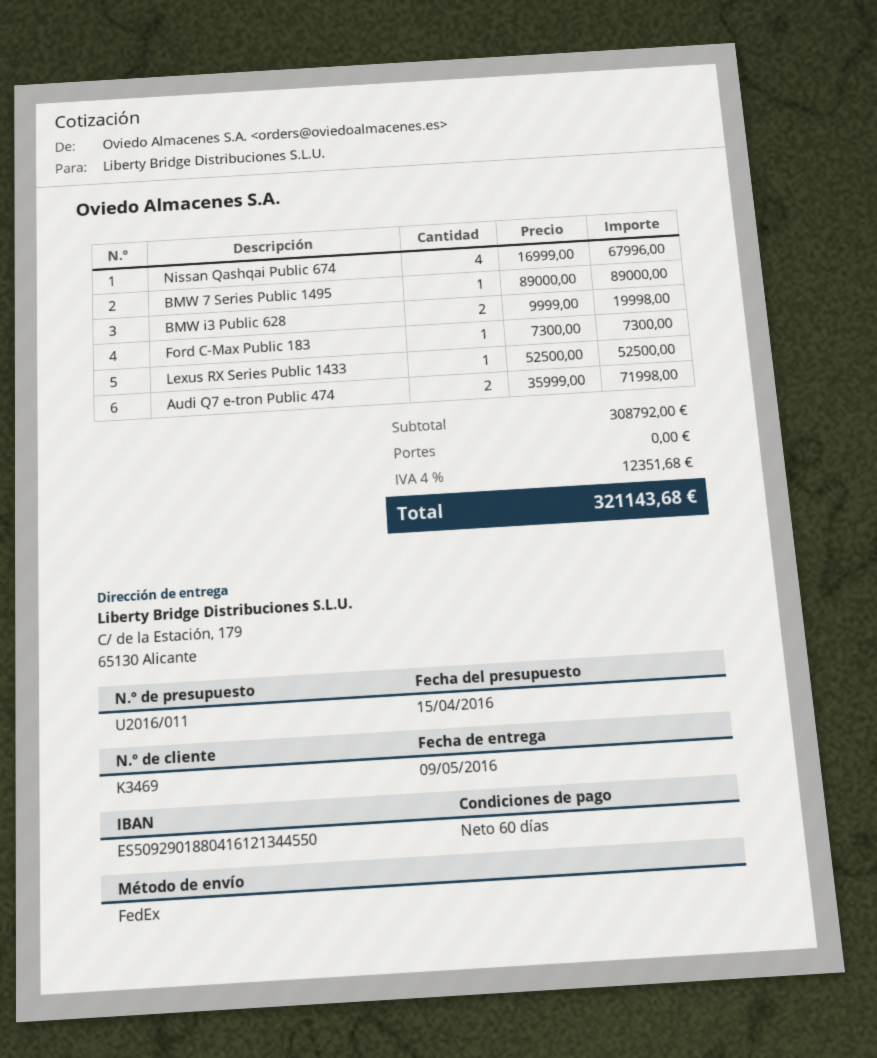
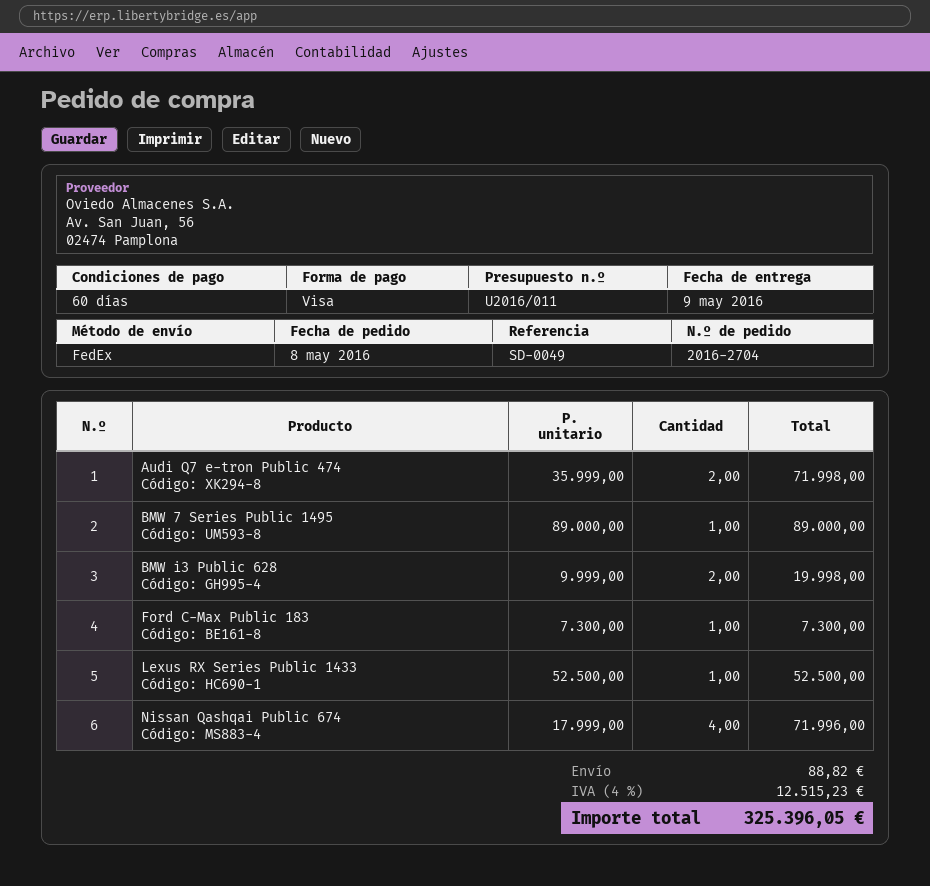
Nissan Qashqai Public 674: 4 x 16999.00 = 67996.00 -> 4 x 17999.00 = 71996.00
shipping: 0.00 -> 88.82
tax: 4% = 12351.68 -> 4% = 12515.23
total: 321143.68 -> 325396.05

